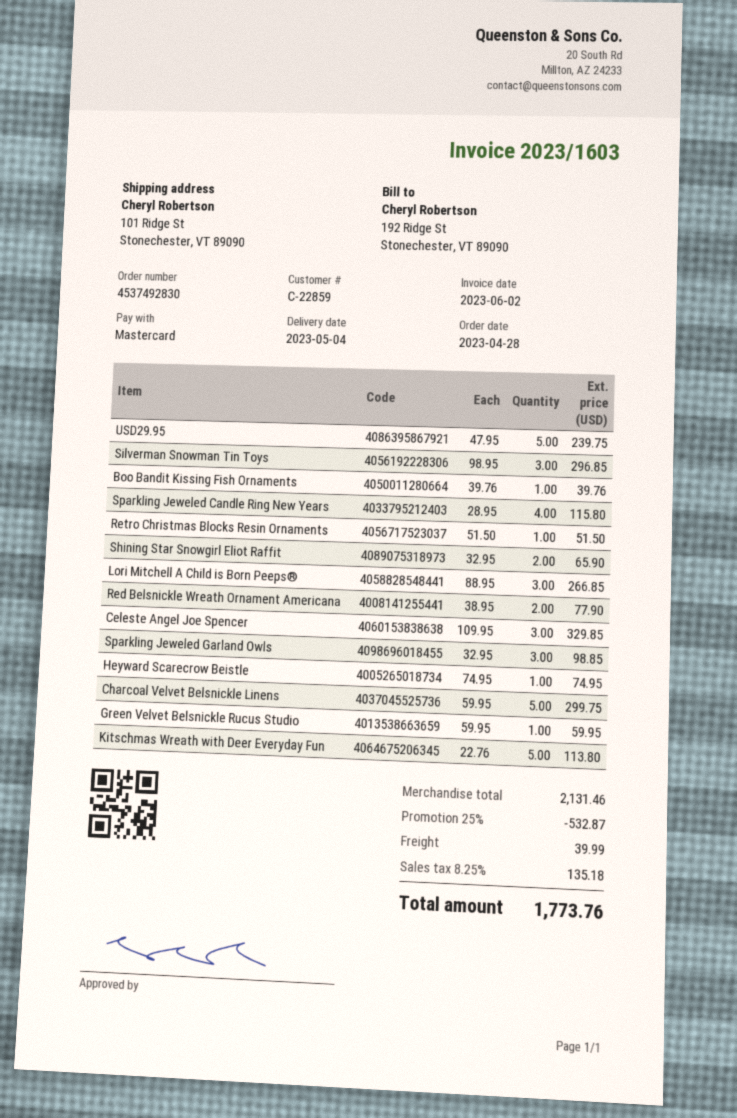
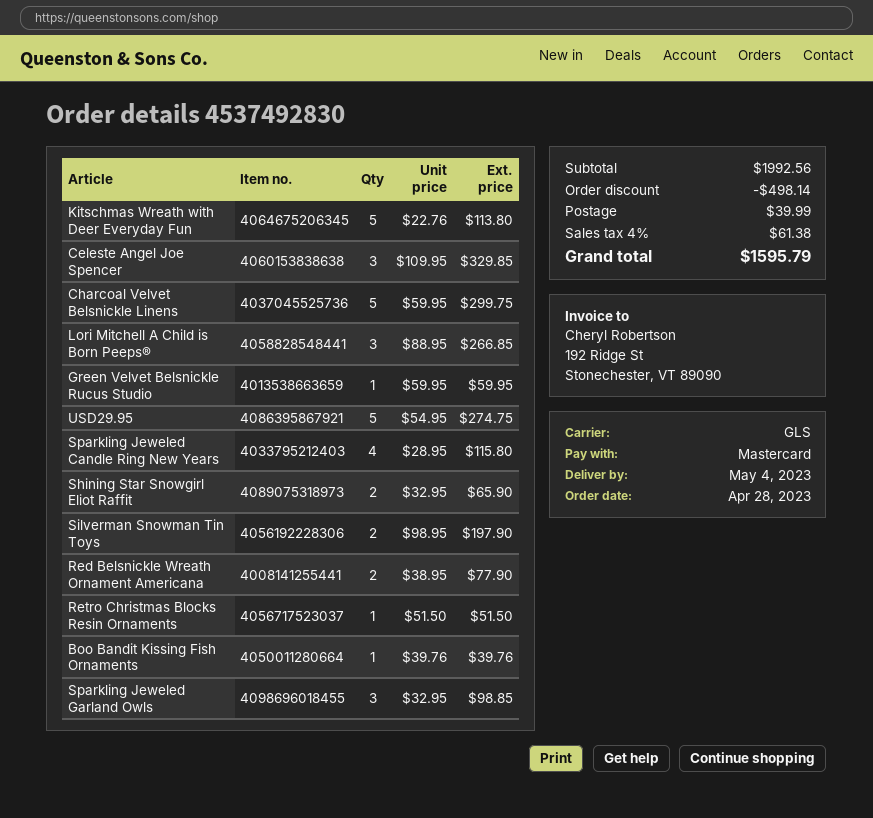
USD29.95: 5 x 47.95 = 239.75 -> 5 x 54.95 = 274.75
Silverman Snowman Tin Toys: 3 x 98.95 = 296.85 -> 2 x 98.95 = 197.90
Heyward Scarecrow Beistle: 1 x 74.95 = 74.95 -> none
subtotal: 2131.46 -> 1992.56
discount: 532.87 -> 498.14
tax: 8.25% = 135.18 -> 4% = 61.38
total: 1773.76 -> 1595.79

